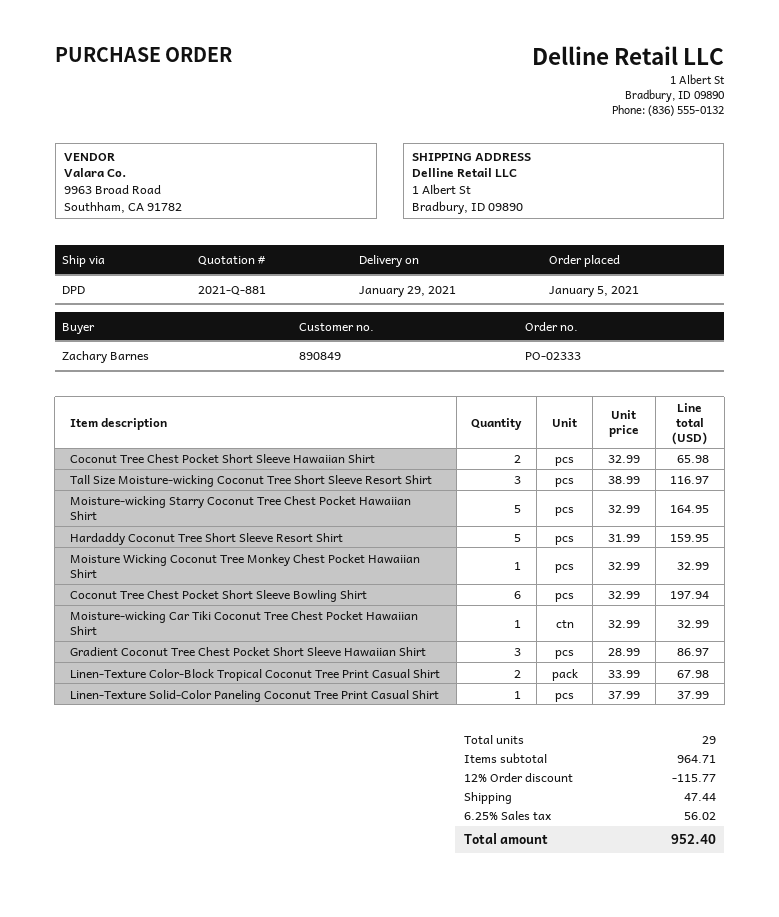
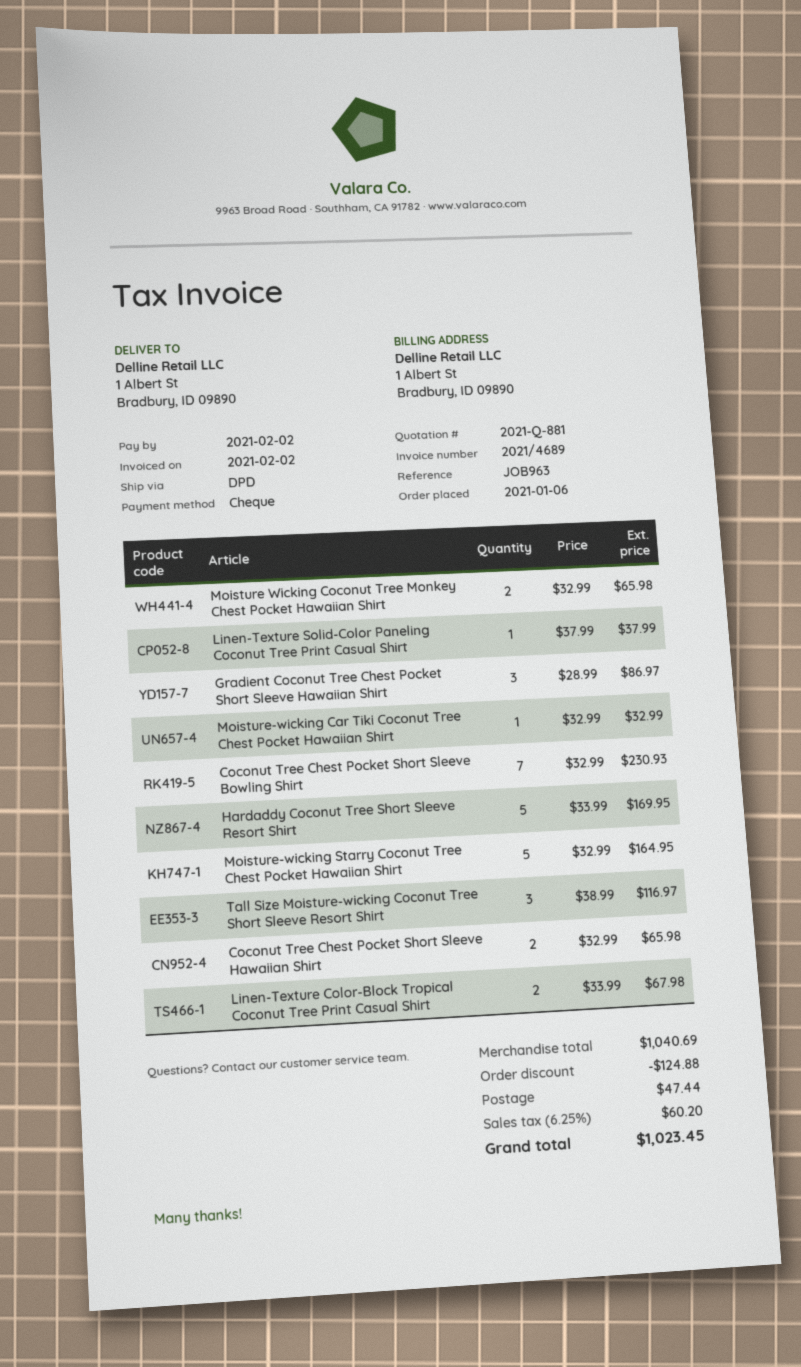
order date: 2021-01-05 -> 2021-01-06
Hardaddy Coconut Tree Short Sleeve Resort Shirt: 5 x 31.99 = 159.95 -> 5 x 33.99 = 169.95
Moisture Wicking Coconut Tree Monkey Chest Pocket Hawaiian Shirt: 1 x 32.99 = 32.99 -> 2 x 32.99 = 65.98
Coconut Tree Chest Pocket Short Sleeve Bowling Shirt: 6 x 32.99 = 197.94 -> 7 x 32.99 = 230.93
subtotal: 964.71 -> 1040.69
discount: 115.77 -> 124.88
tax: 6.25% = 56.02 -> 6.25% = 60.20
total: 952.40 -> 1023.45

